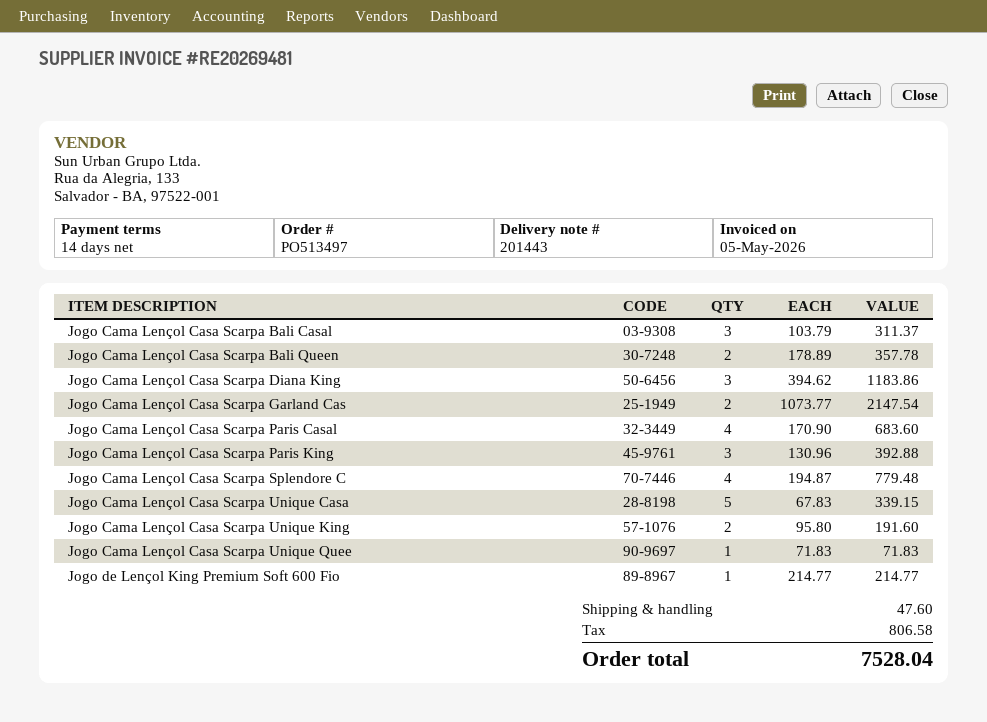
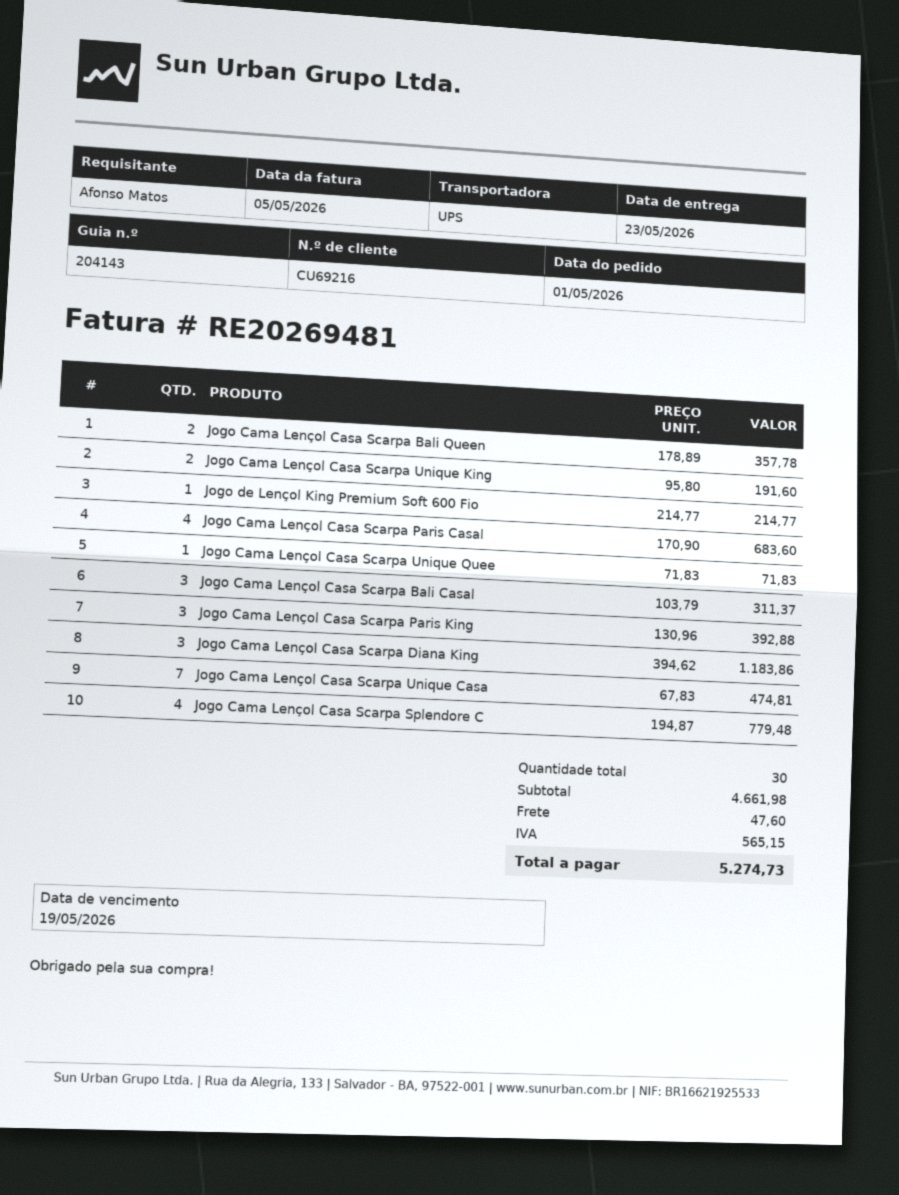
delivery note number: 201443 -> 204143
Jogo Cama Lençol Casa Scarpa Garland Cas: 2 x 1073.77 = 2147.54 -> none
Jogo Cama Lençol Casa Scarpa Unique Casa: 5 x 67.83 = 339.15 -> 7 x 67.83 = 474.81
tax: 806.58 -> 565.15
total: 7528.04 -> 5274.73

